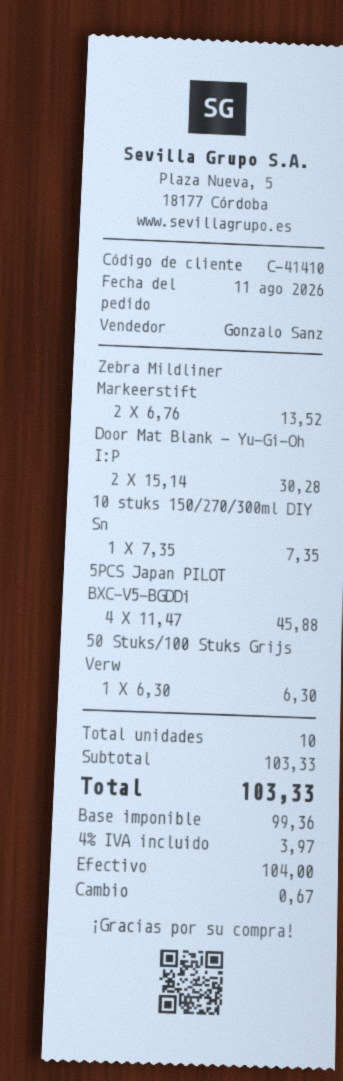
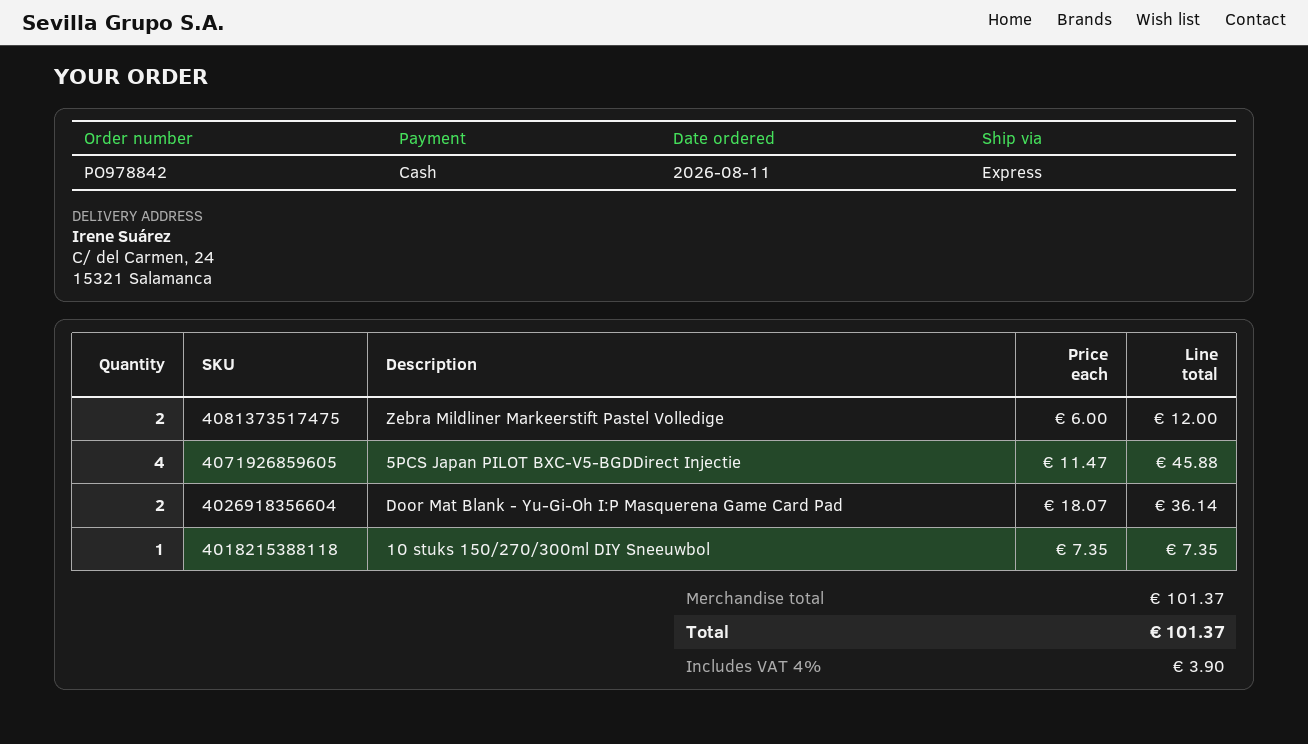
Zebra Mildliner Markeerstift: 2 x 6.76 = 13.52 -> 2 x 6.00 = 12.00
Door Mat Blank - Yu-Gi-Oh I:P: 2 x 15.14 = 30.28 -> 2 x 18.07 = 36.14
50 Stuks/100 Stuks Grijs Verw: 1 x 6.30 = 6.30 -> none
subtotal: 103.33 -> 101.37
tax: 4% = 3.97 -> 4% = 3.90
total: 103.33 -> 101.37

